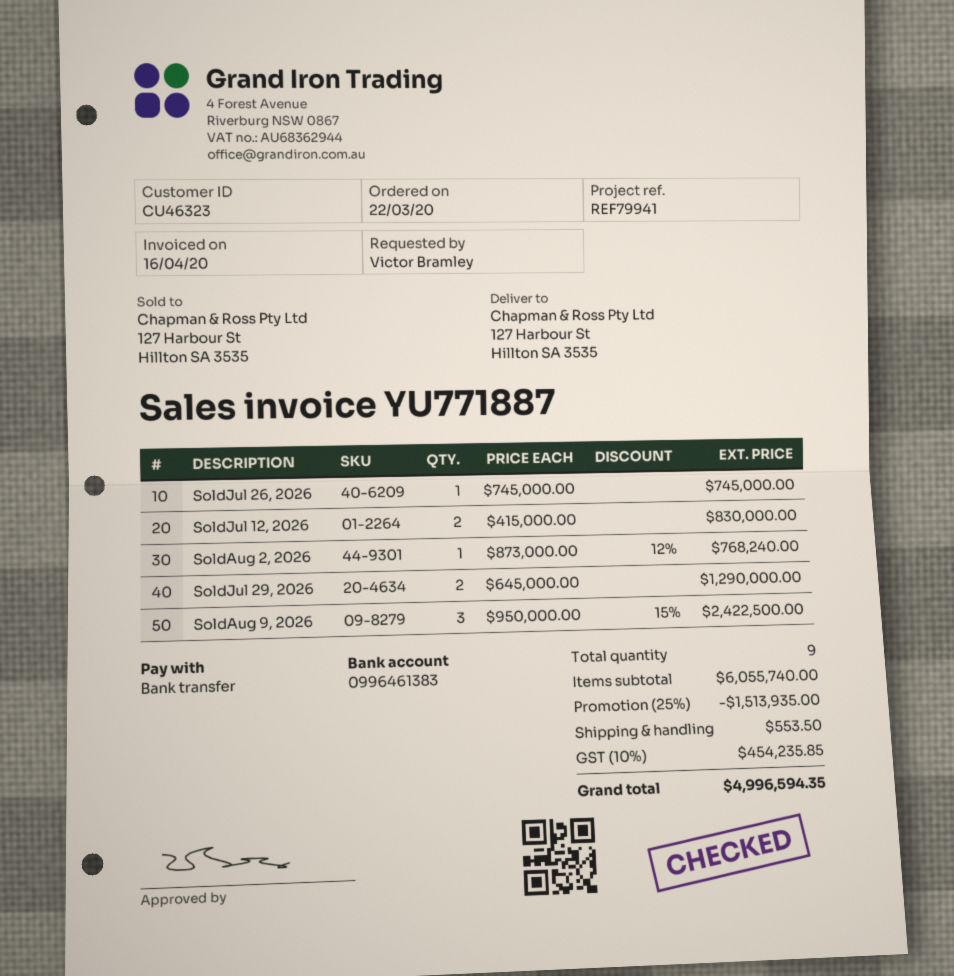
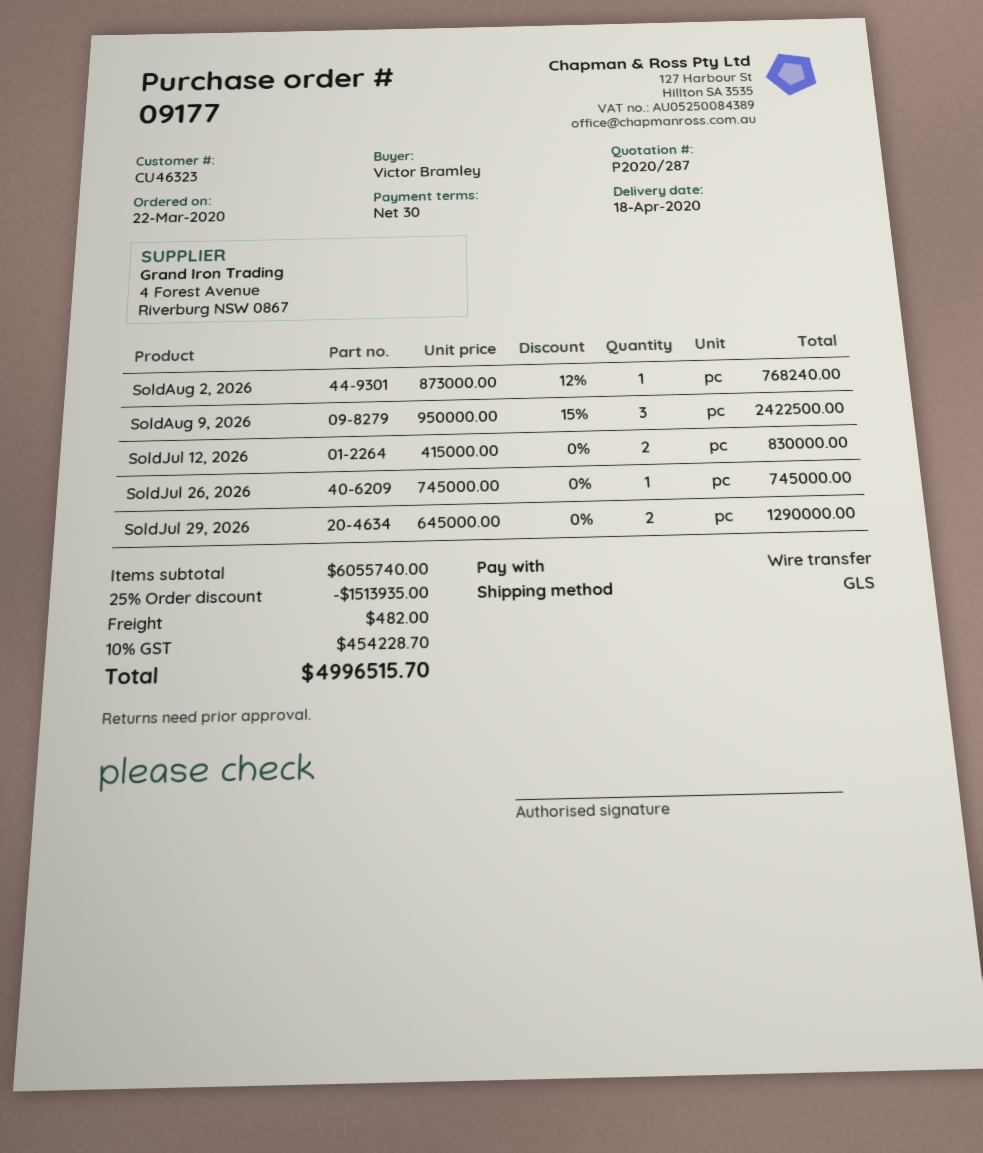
shipping: 553.50 -> 482.00
tax: 10% = 454235.85 -> 10% = 454228.70
total: 4996594.35 -> 4996515.70

